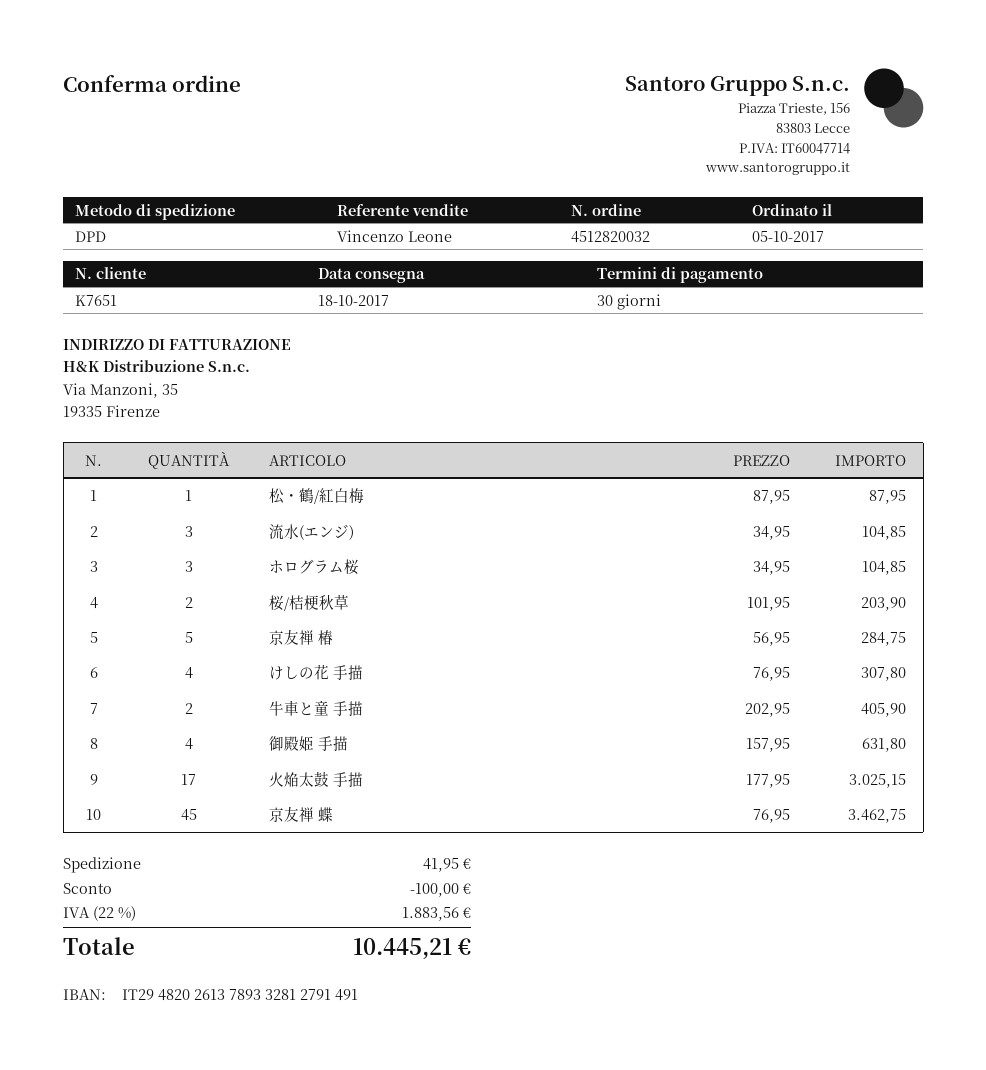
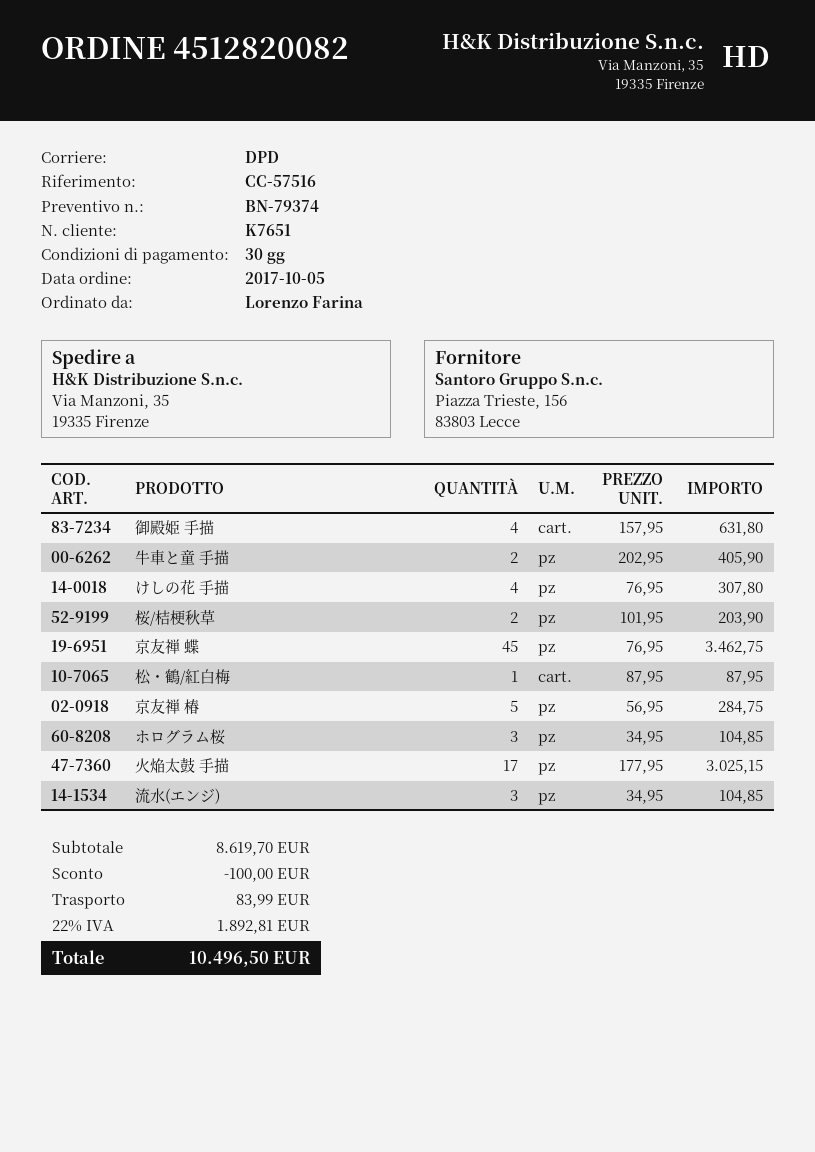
order number: 4512820032 -> 4512820082
shipping: 41.95 -> 83.99
tax: 22% = 1883.56 -> 22% = 1892.81
total: 10445.21 -> 10496.50

